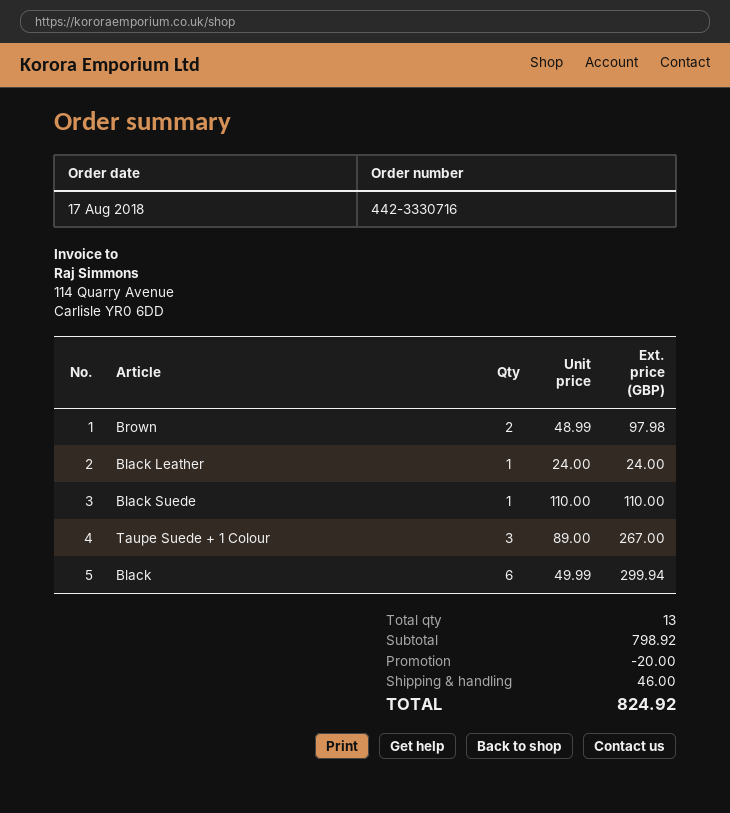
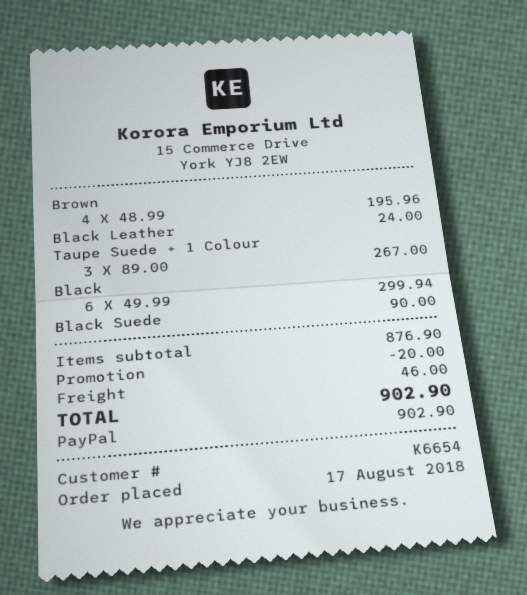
Brown: 2 x 48.99 = 97.98 -> 4 x 48.99 = 195.96
Black Suede: 1 x 110.00 = 110.00 -> 1 x 90.00 = 90.00
subtotal: 798.92 -> 876.90
total: 824.92 -> 902.90

